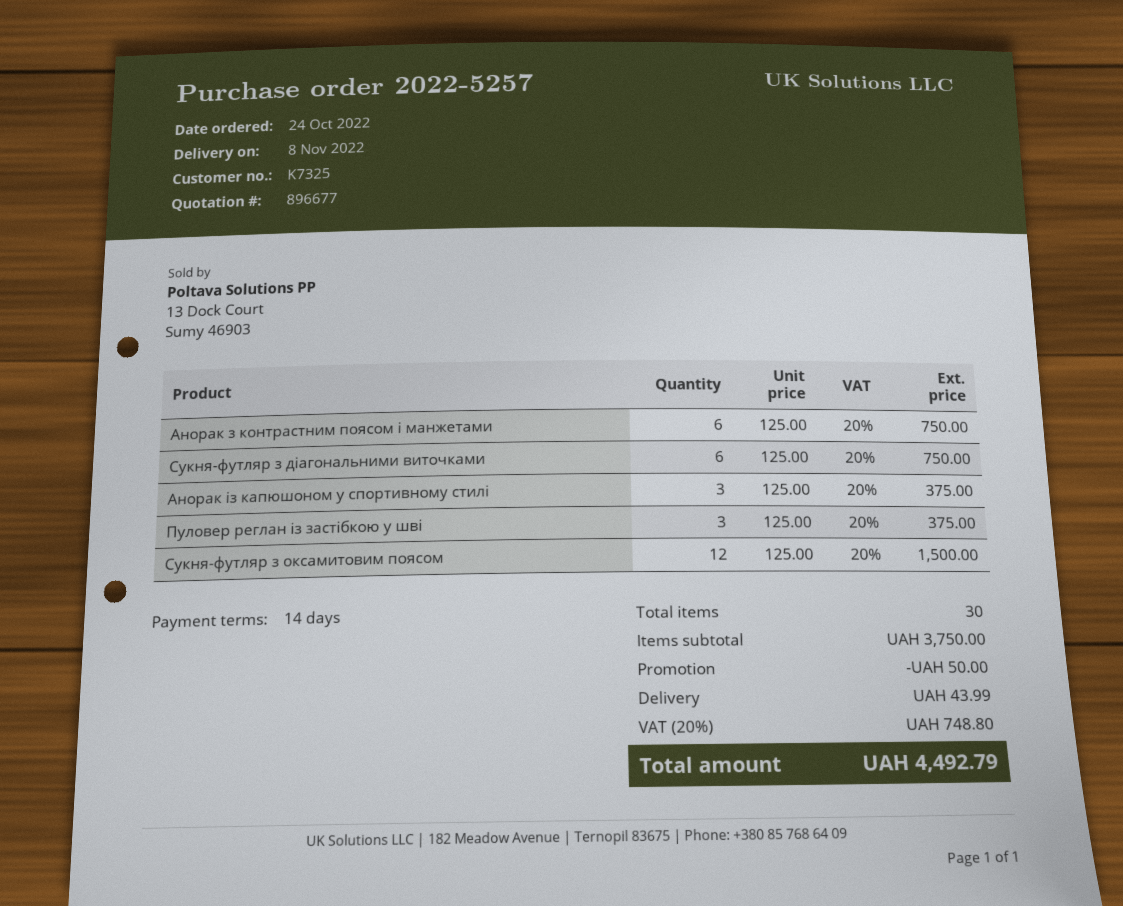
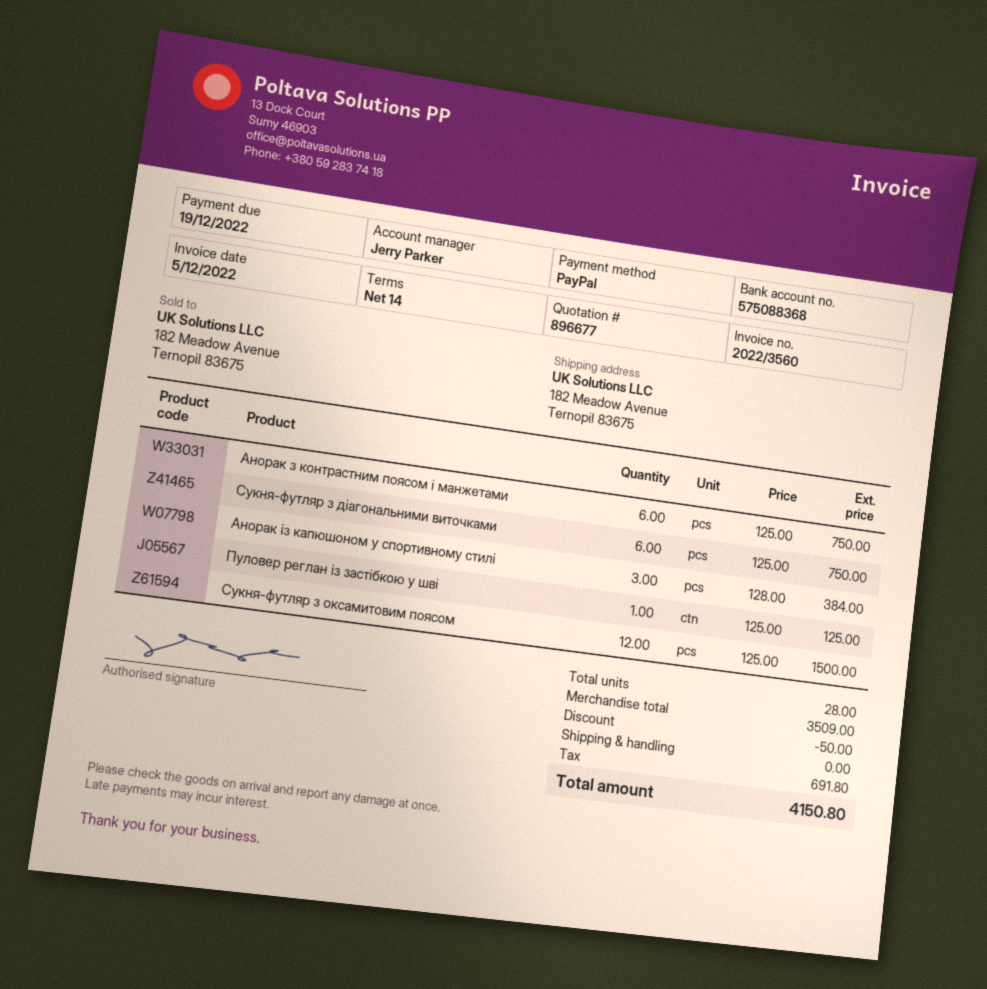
Анорак із капюшоном у спортивному стилі: 3 x 125.00 = 375.00 -> 3 x 128.00 = 384.00
Пуловер реглан із застібкою у шві: 3 x 125.00 = 375.00 -> 1 x 125.00 = 125.00
total quantity: 30 -> 28
subtotal: 3750.00 -> 3509.00
shipping: 43.99 -> 0.00
tax: 748.80 -> 691.80
total: 4492.79 -> 4150.80

